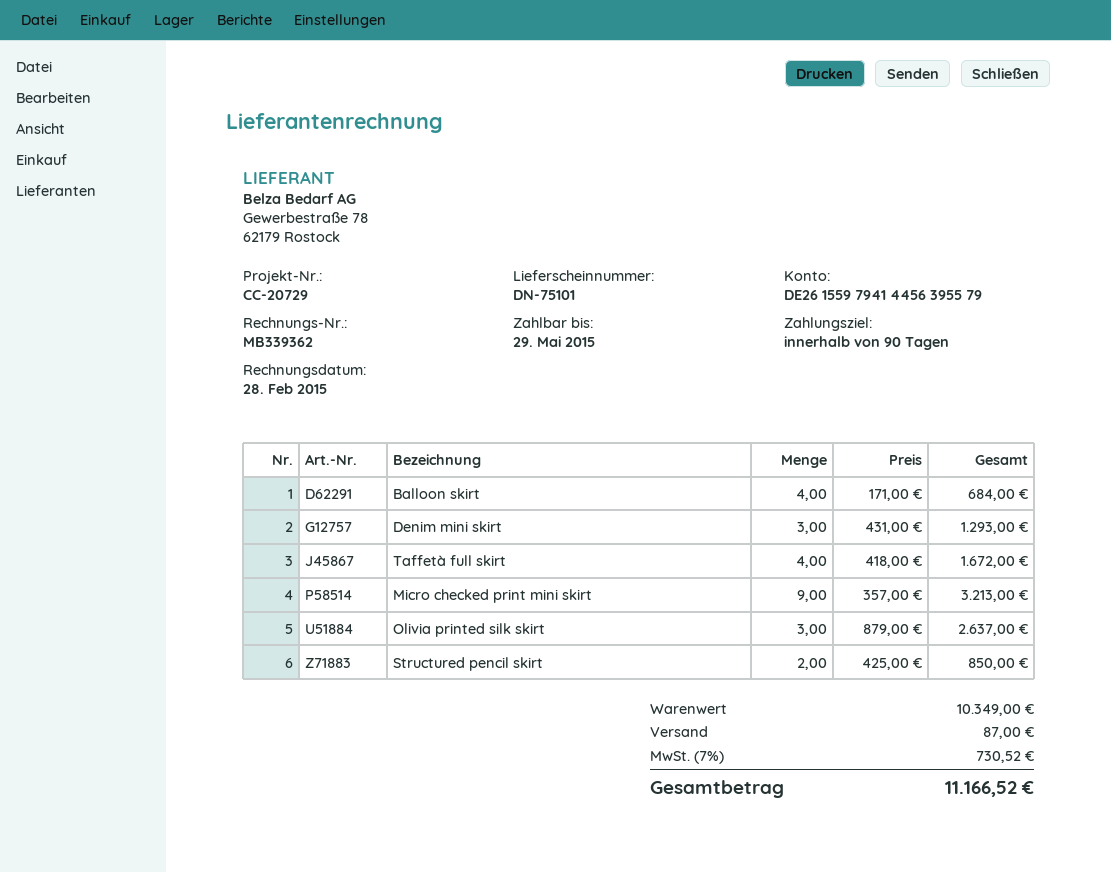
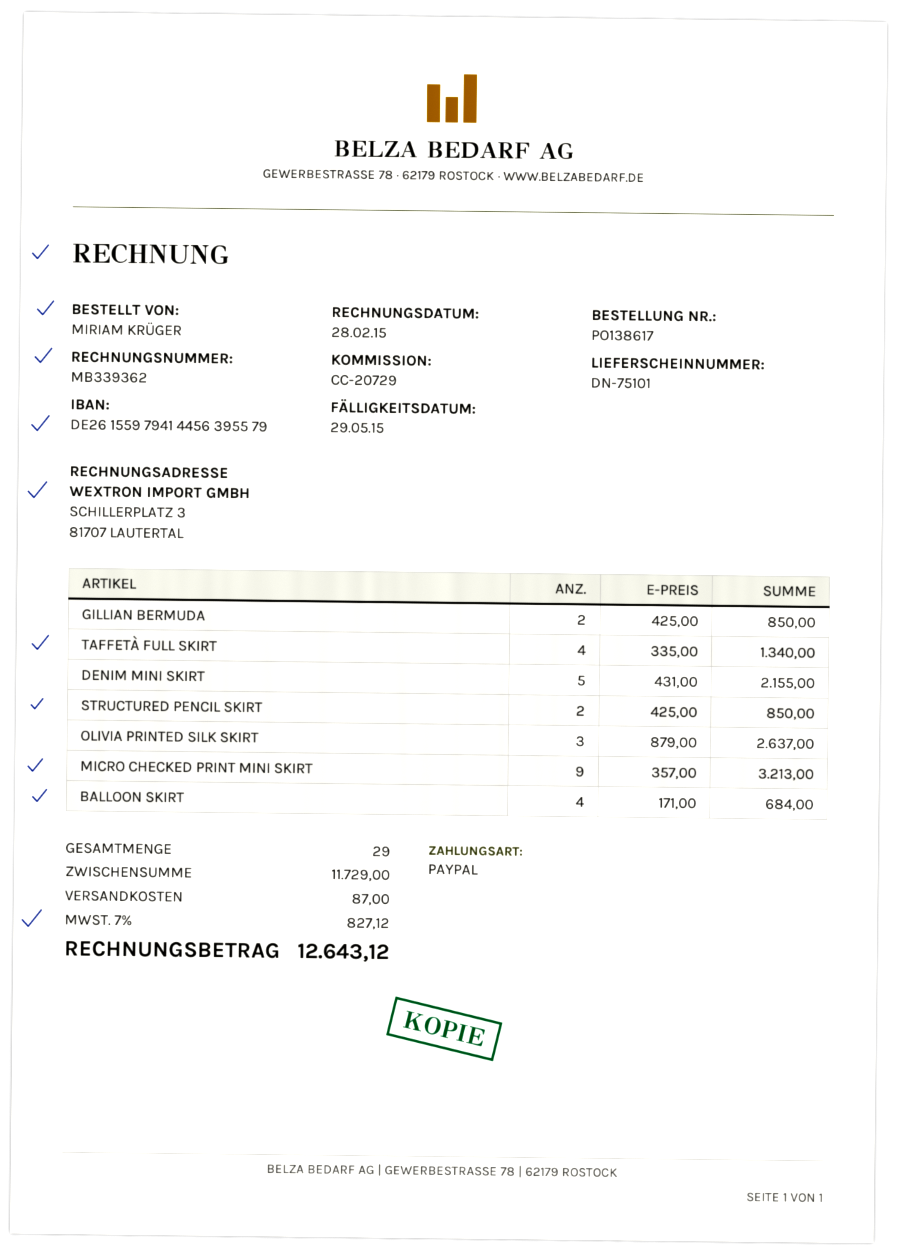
Denim mini skirt: 3 x 431.00 = 1293.00 -> 5 x 431.00 = 2155.00
Taffetà full skirt: 4 x 418.00 = 1672.00 -> 4 x 335.00 = 1340.00
GILLIAN BERMUDA: none -> 2 x 425.00 = 850.00
subtotal: 10349.00 -> 11729.00
tax: 7% = 730.52 -> 7% = 827.12
total: 11166.52 -> 12643.12

